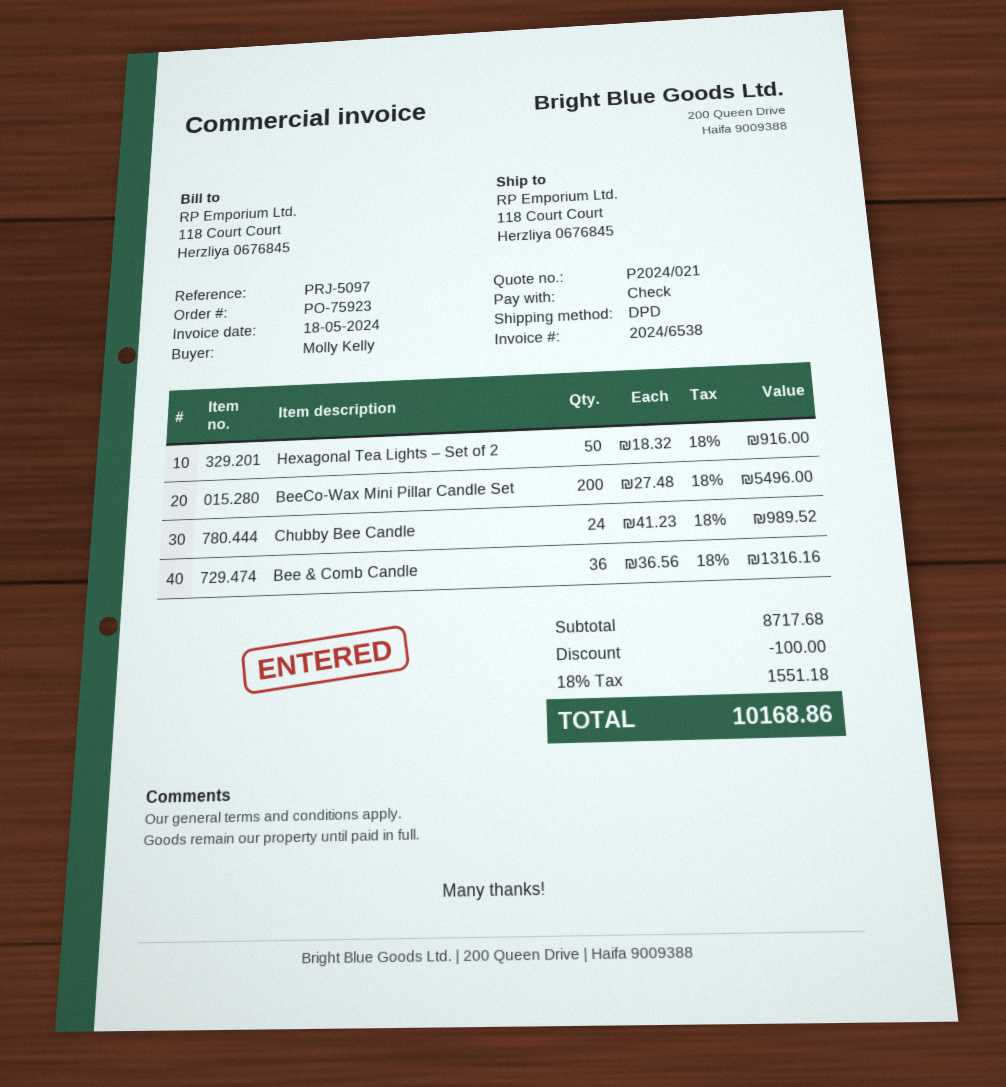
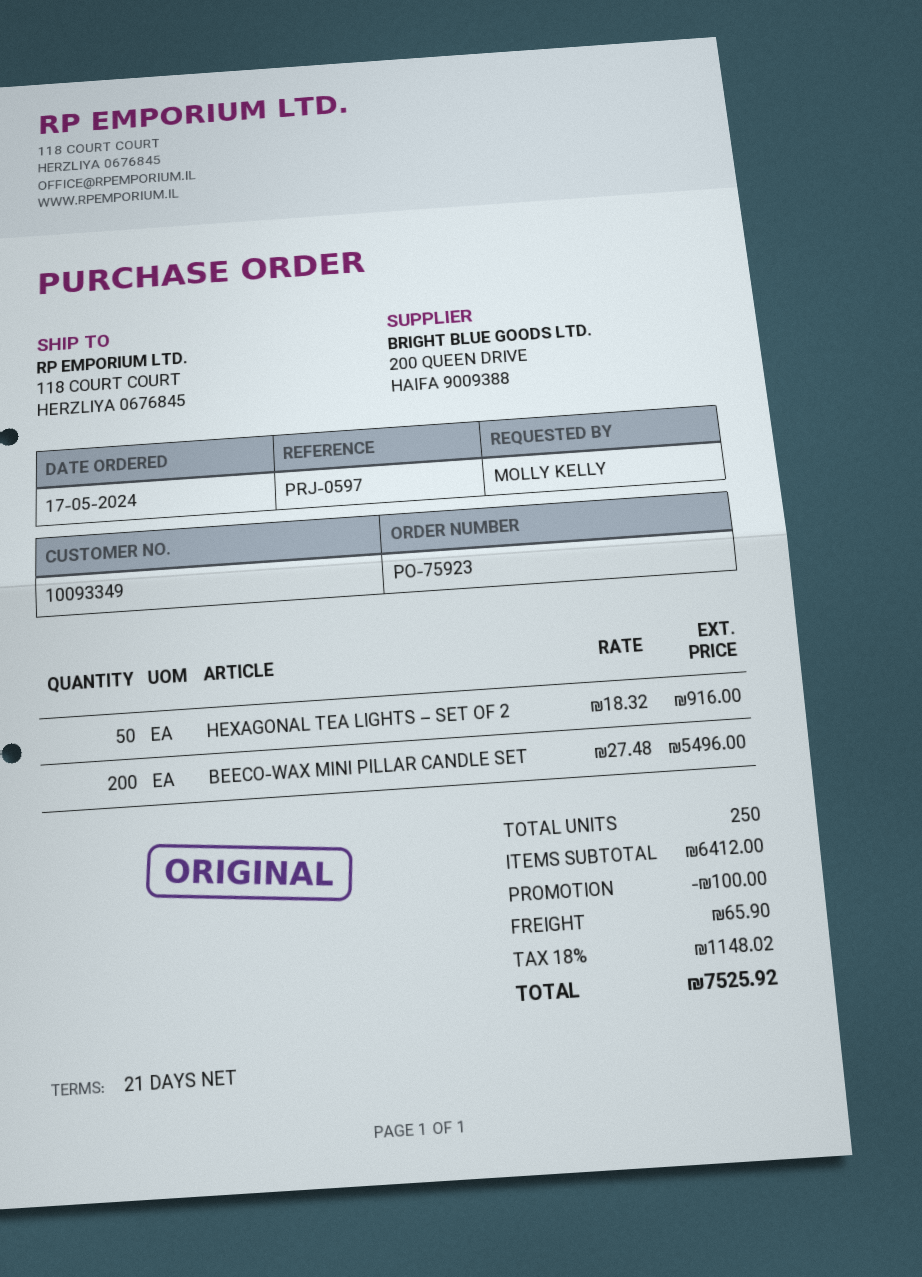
reference: PRJ-5097 -> PRJ-0597
Chubby Bee Candle: 24 x 41.23 = 989.52 -> none
Bee & Comb Candle: 36 x 36.56 = 1316.16 -> none
subtotal: 8717.68 -> 6412.00
shipping: none -> 65.90
tax: 18% = 1551.18 -> 18% = 1148.02
total: 10168.86 -> 7525.92

